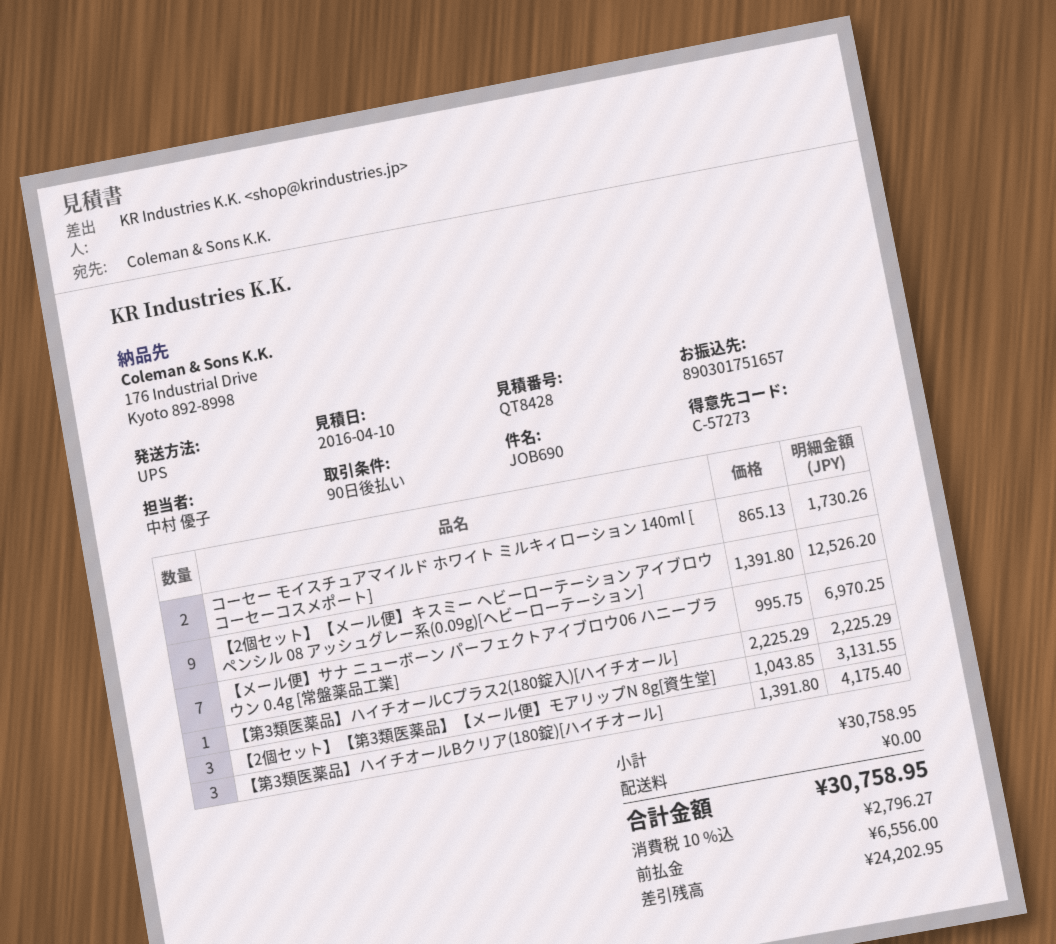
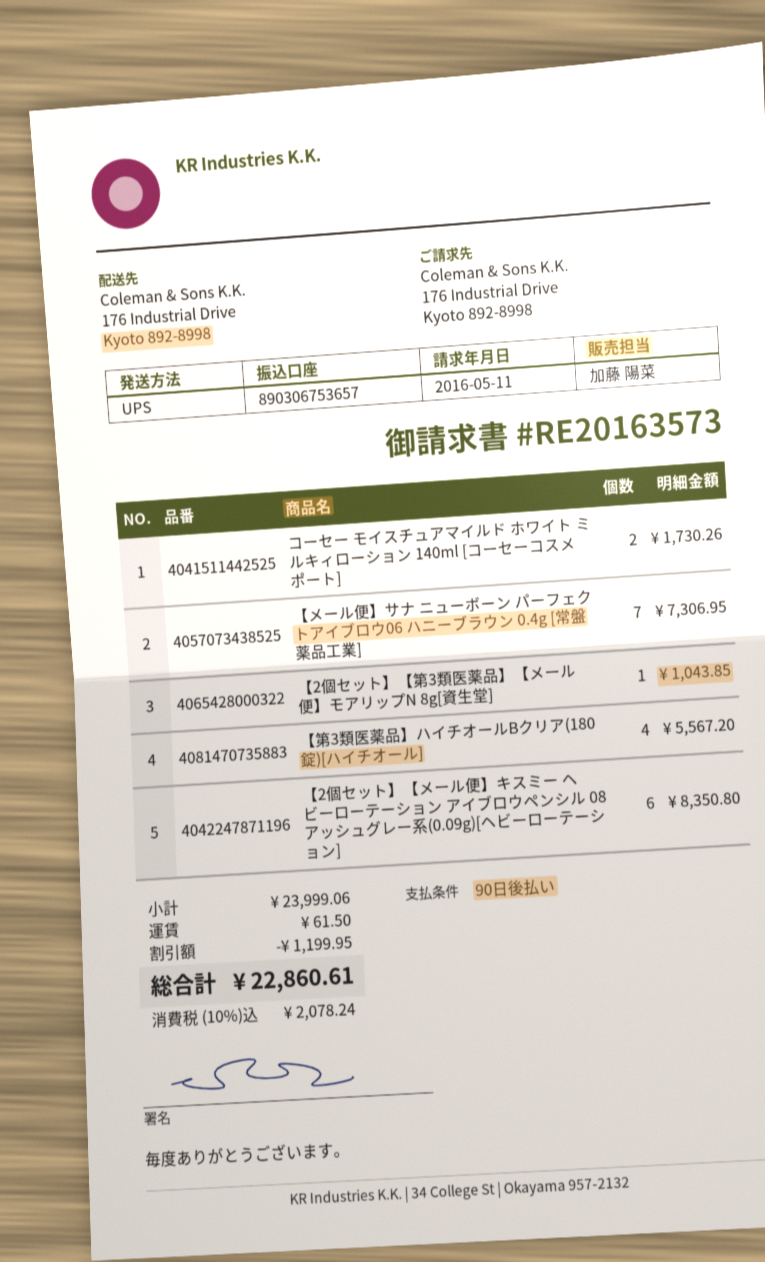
sales rep: 中村 優子 -> 加藤 陽菜
bank account: 890301751657 -> 890306753657
【2個セット】【メール便】キスミー ヘビーローテーション アイブロウペンシル 08 アッシュグレー系(0.09g)[ヘビーローテーション]: 9 for 12526.20 -> 6 for 8350.80
【メール便】サナ ニューボーン パーフェクトアイブロウ06 ハニーブラウン 0.4g [常盤薬品工業]: 7 for 6970.25 -> 7 for 7306.95
【第3類医薬品】ハイチオールCプラス2(180錠入)[ハイチオール]: 1 for 2225.29 -> none
【2個セット】【第3類医薬品】【メール便】モアリップN 8g[資生堂]: 3 for 3131.55 -> 1 for 1043.85
【第3類医薬品】ハイチオールBクリア(180錠)[ハイチオール]: 3 for 4175.40 -> 4 for 5567.20
subtotal: 30758.95 -> 23999.06
discount: none -> 1199.95
shipping: 0.00 -> 61.50
tax: 10% = 2796.27 -> 10% = 2078.24
total: 30758.95 -> 22860.61

